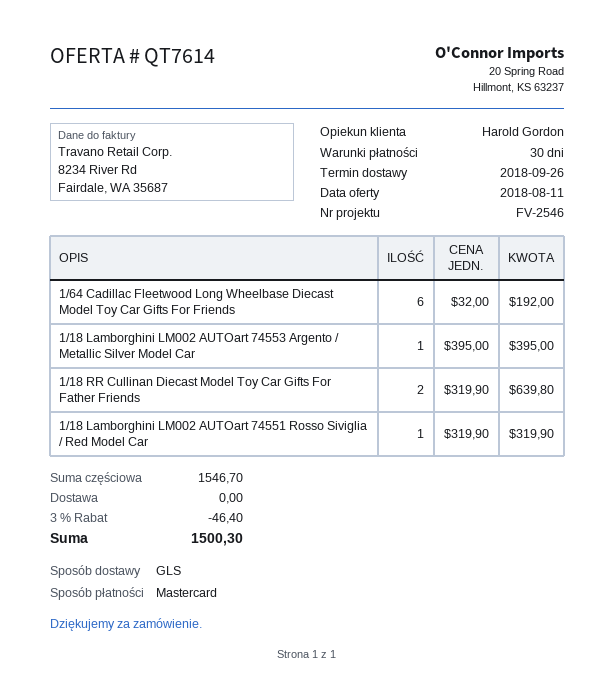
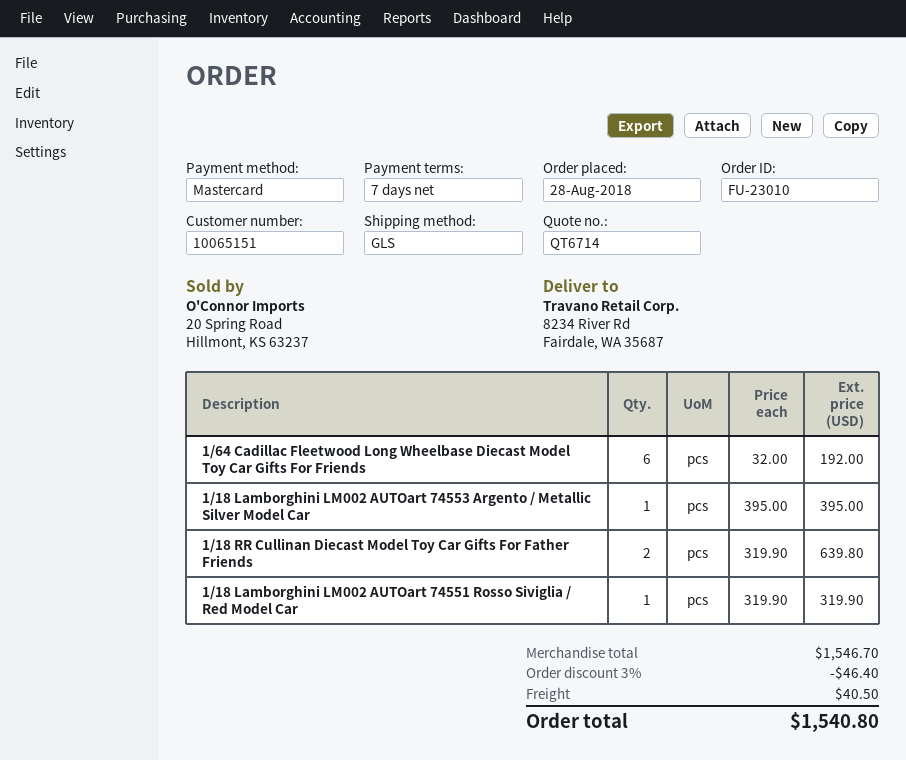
quote number: QT7614 -> QT6714
payment terms: 30 days -> 7 days
shipping: 0.00 -> 40.50
total: 1500.30 -> 1540.80

